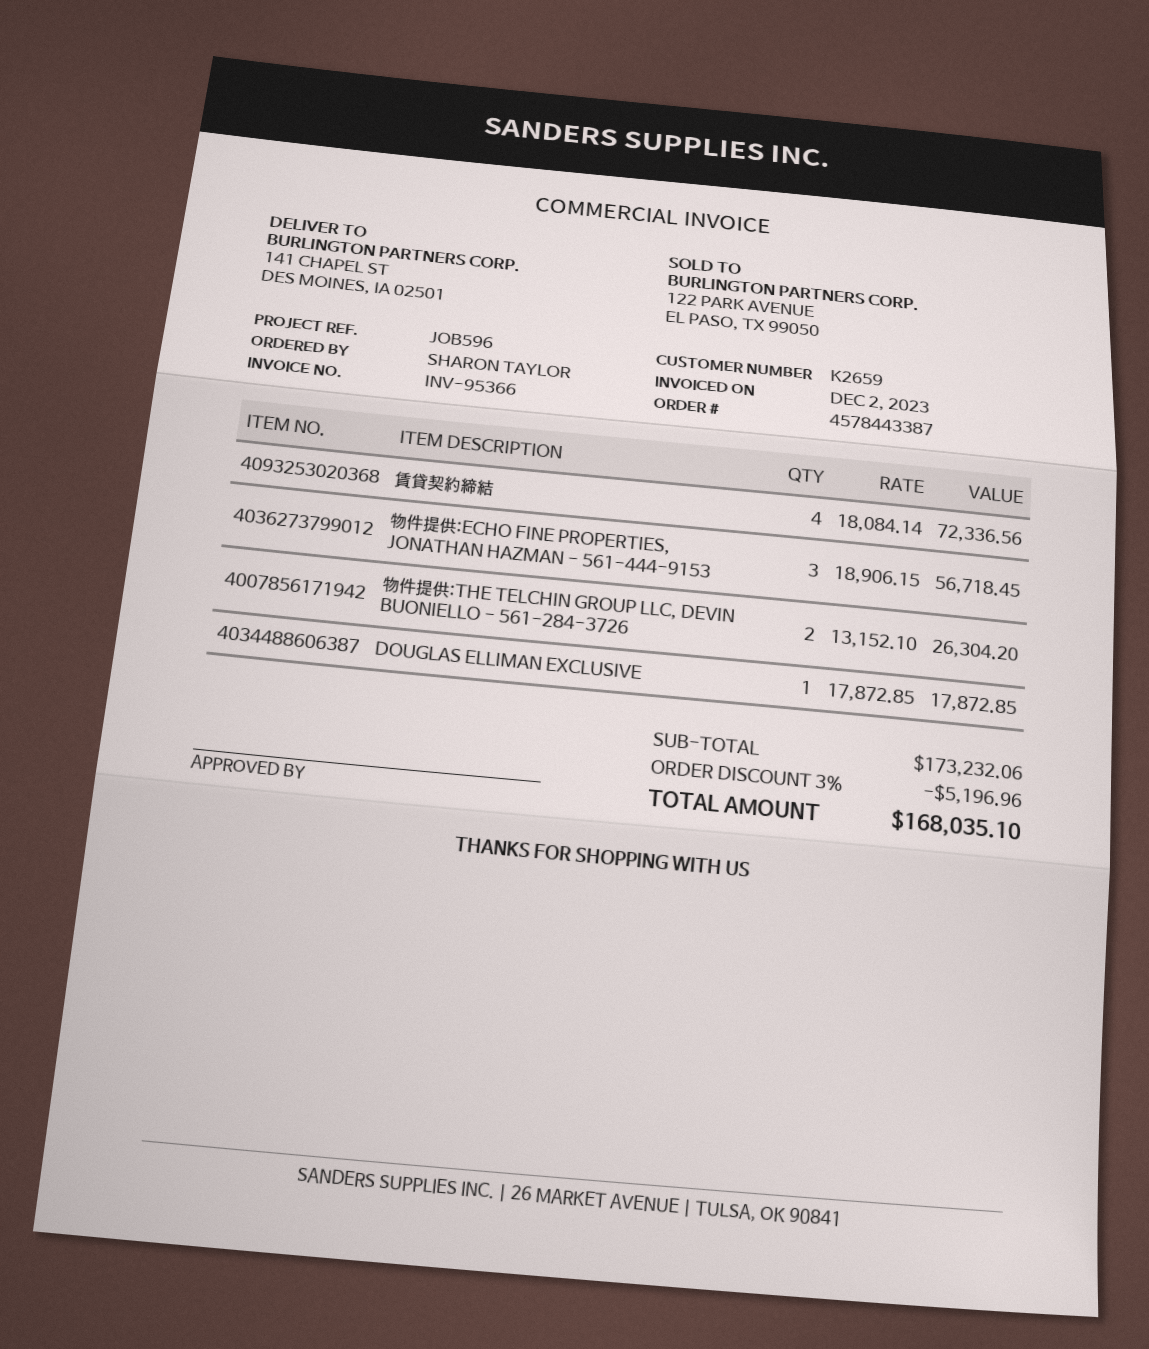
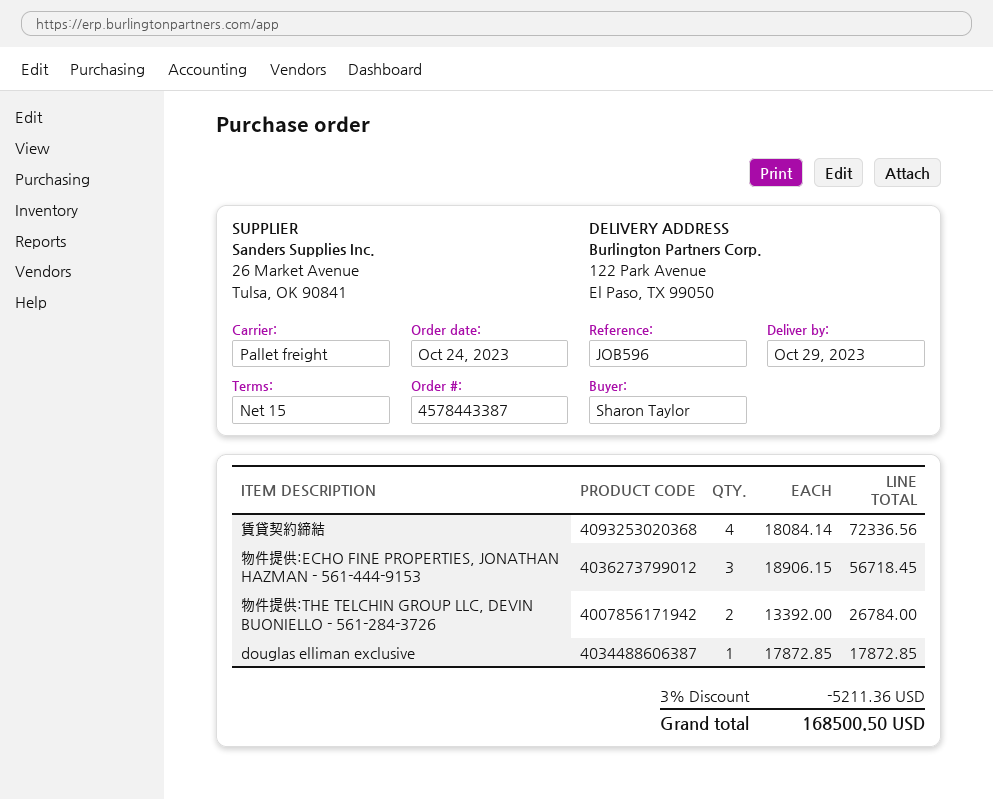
ship to: 141 CHAPEL ST, DES MOINES, IA 02501 -> 122 Park Avenue, El Paso, TX 99050
物件提供:THE TELCHIN GROUP LLC, DEVIN BUONIELLO - 561-284-3726: 2 x 13152.10 = 26304.20 -> 2 x 13392.00 = 26784.00
discount: 3% = 5196.96 -> 3% = 5211.36
total: 168035.10 -> 168500.50

